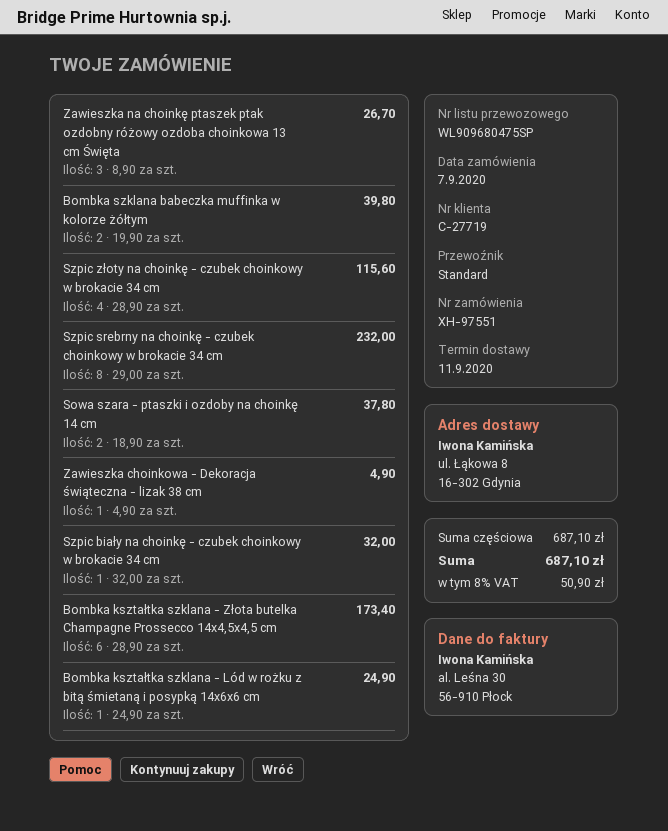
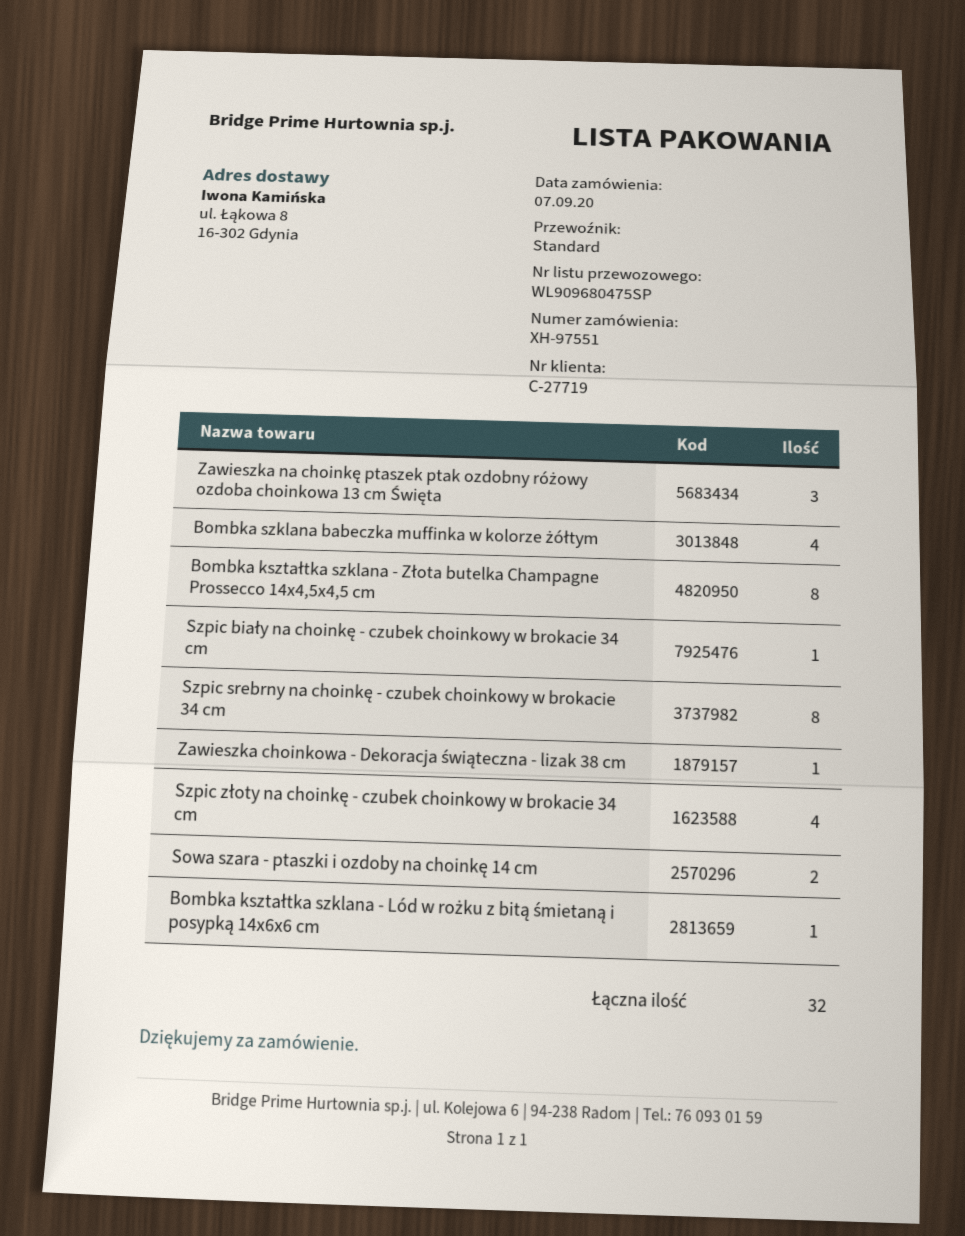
Bombka szklana babeczka muffinka w kolorze żółtym: 2 -> 4
Bombka kształtka szklana - Złota butelka Champagne Prossecco 14x4,5x4,5 cm: 6 -> 8

